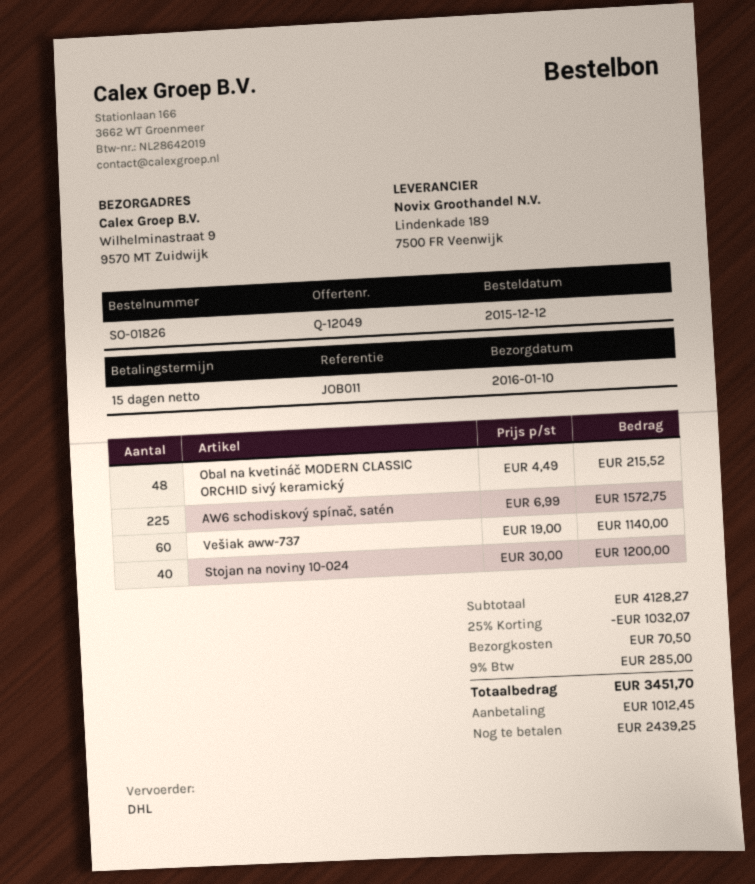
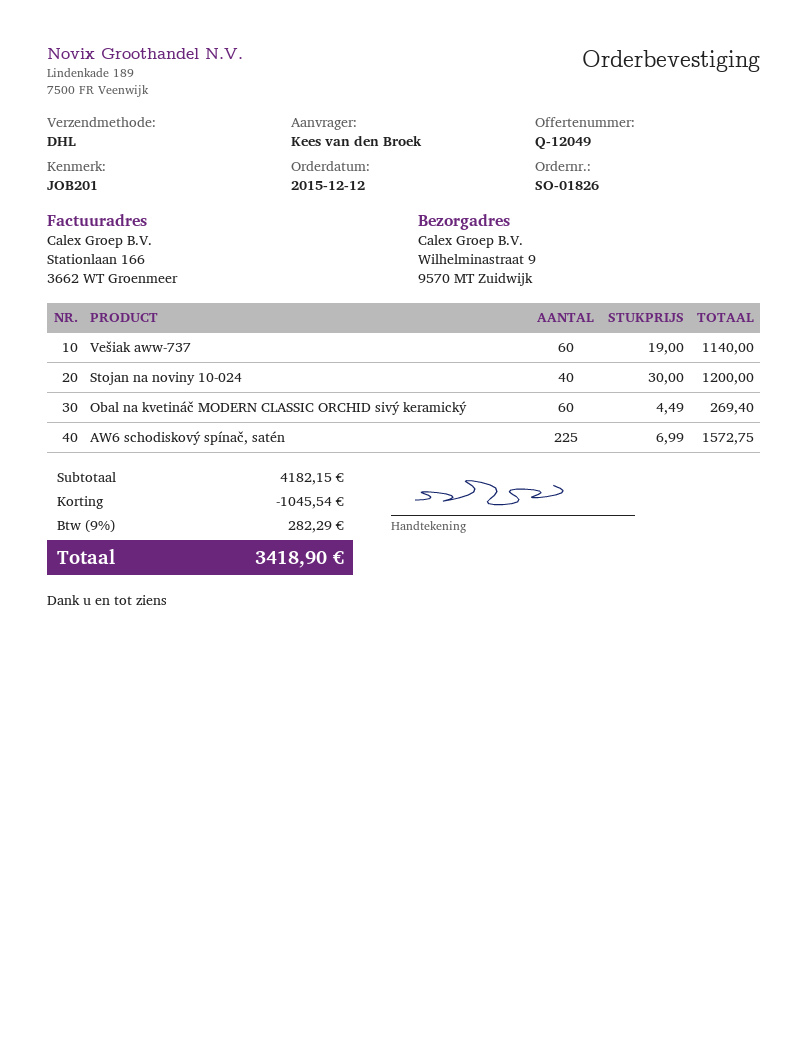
reference: JOB011 -> JOB201
Obal na kvetináč MODERN CLASSIC ORCHID sivý keramický: 48 x 4.49 = 215.52 -> 60 x 4.49 = 269.40
subtotal: 4128.27 -> 4182.15
discount: 1032.07 -> 1045.54
shipping: 70.50 -> none
tax: 9% = 285.00 -> 9% = 282.29
total: 3451.70 -> 3418.90

